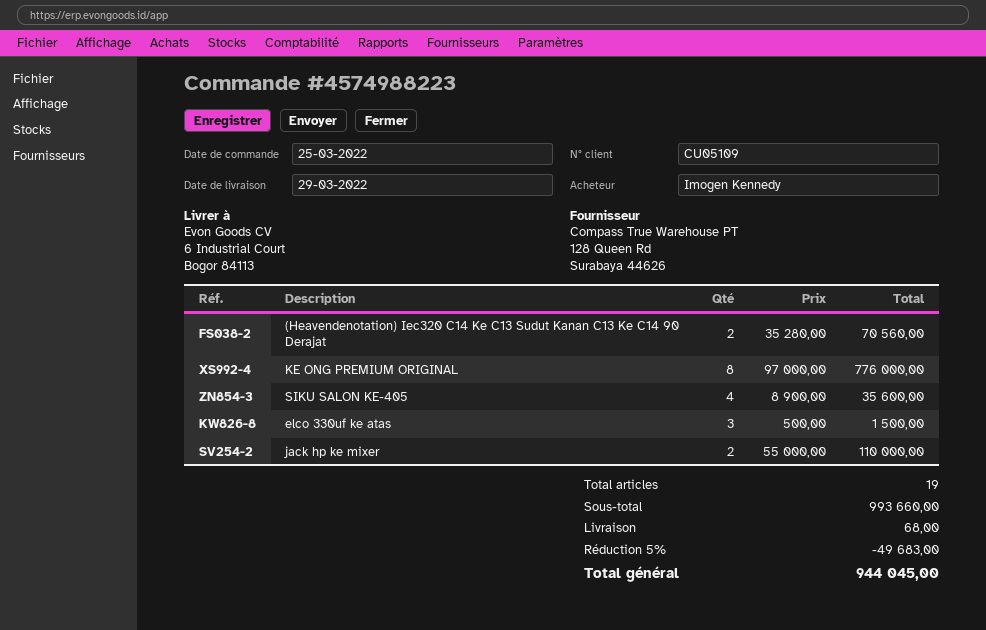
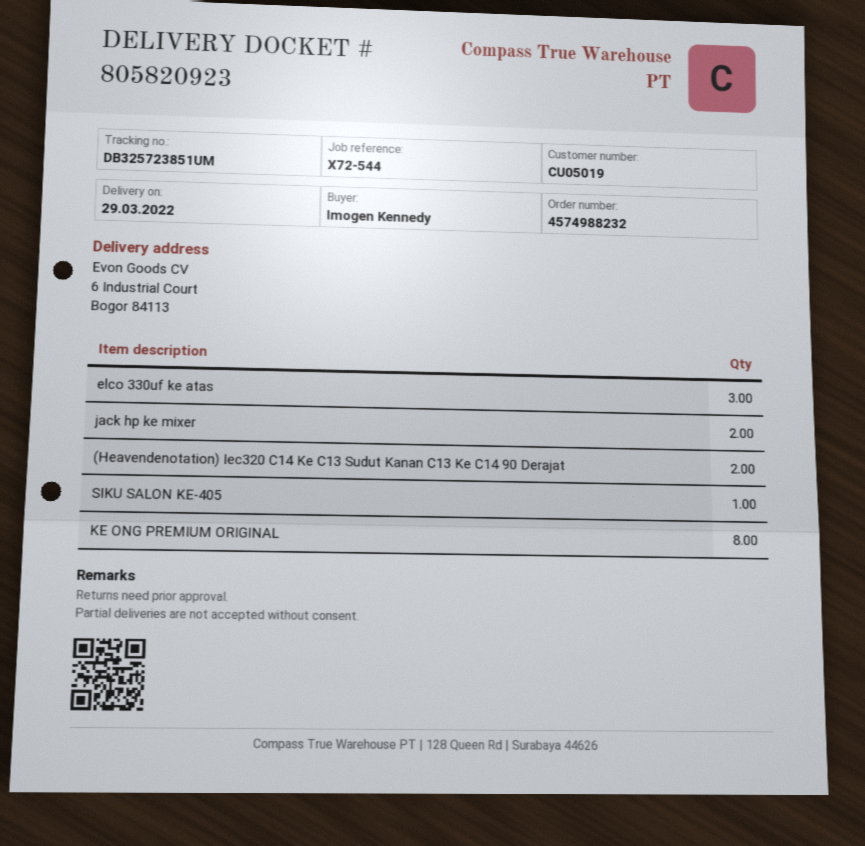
order number: 4574988223 -> 4574988232
customer number: CU05109 -> CU05019
SIKU SALON KE-405: 4 -> 1

